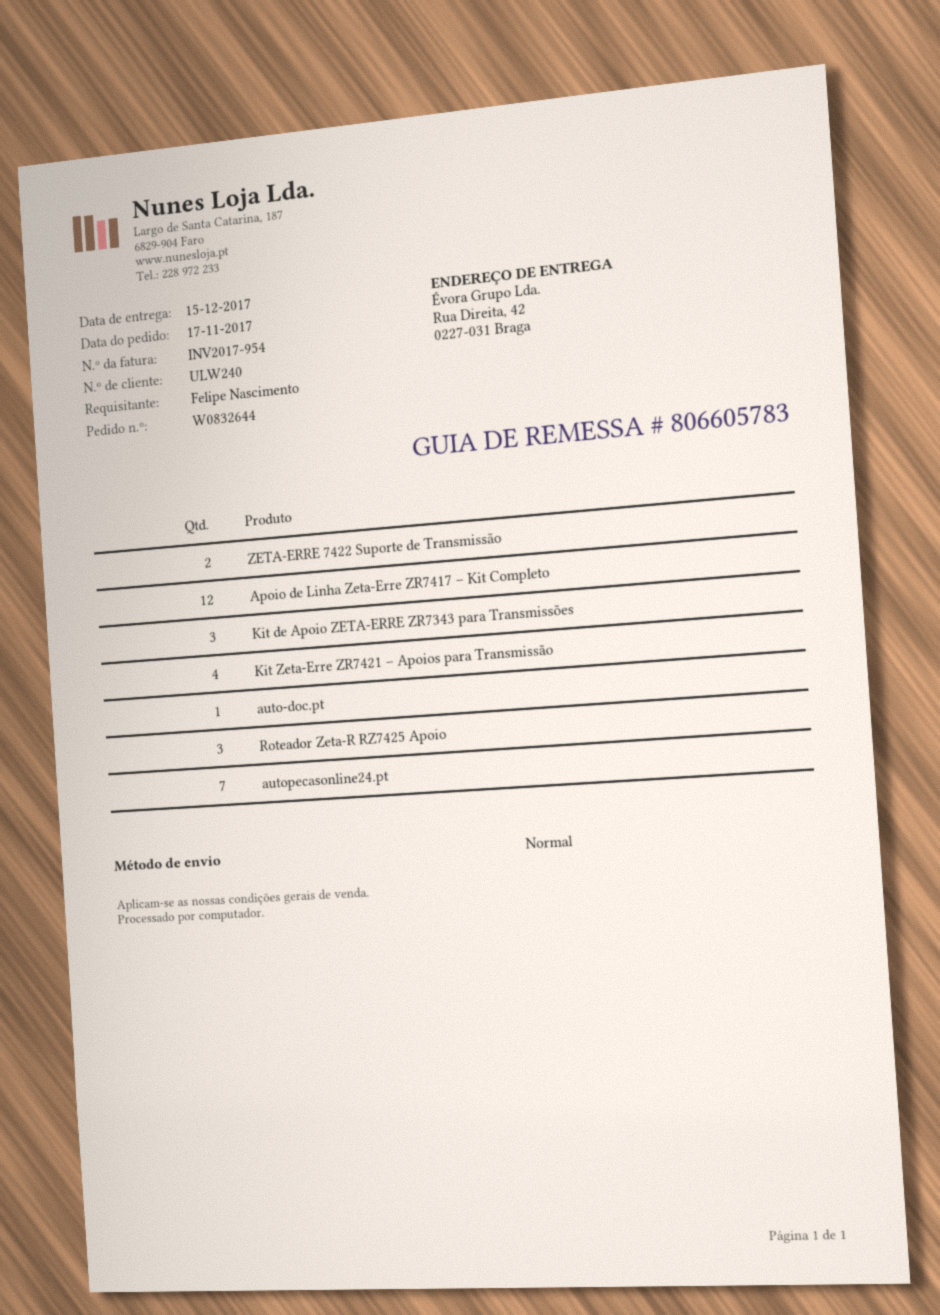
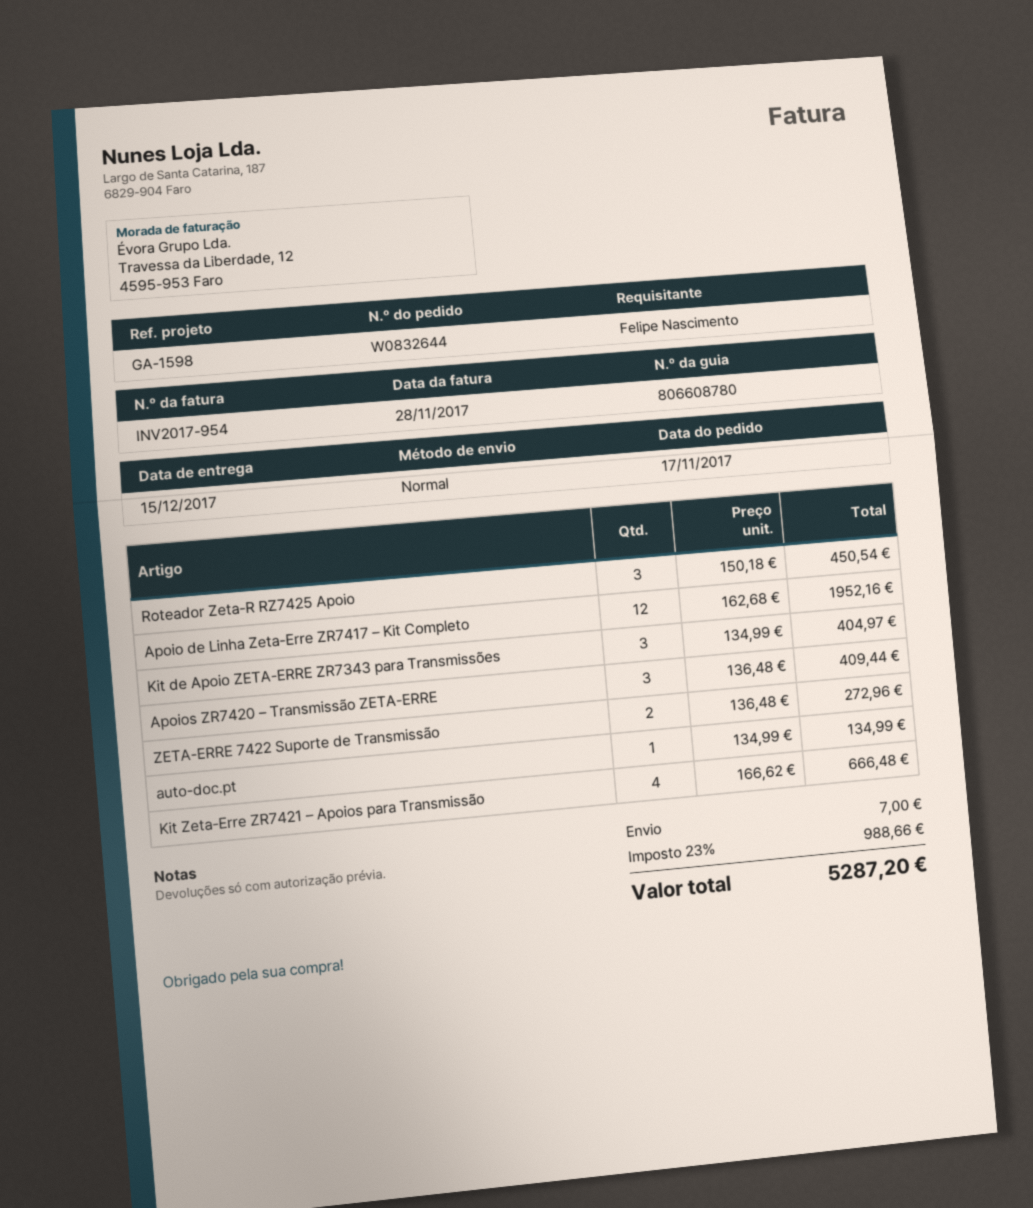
delivery note number: 806605783 -> 806608780
autopecasonline24.pt: 7 -> none
Apoios ZR7420 – Transmissão ZETA-ERRE: none -> 3

